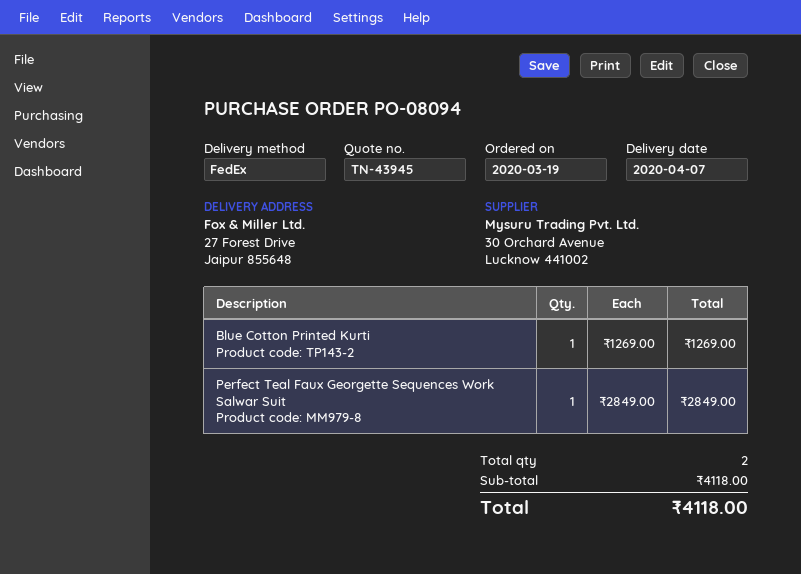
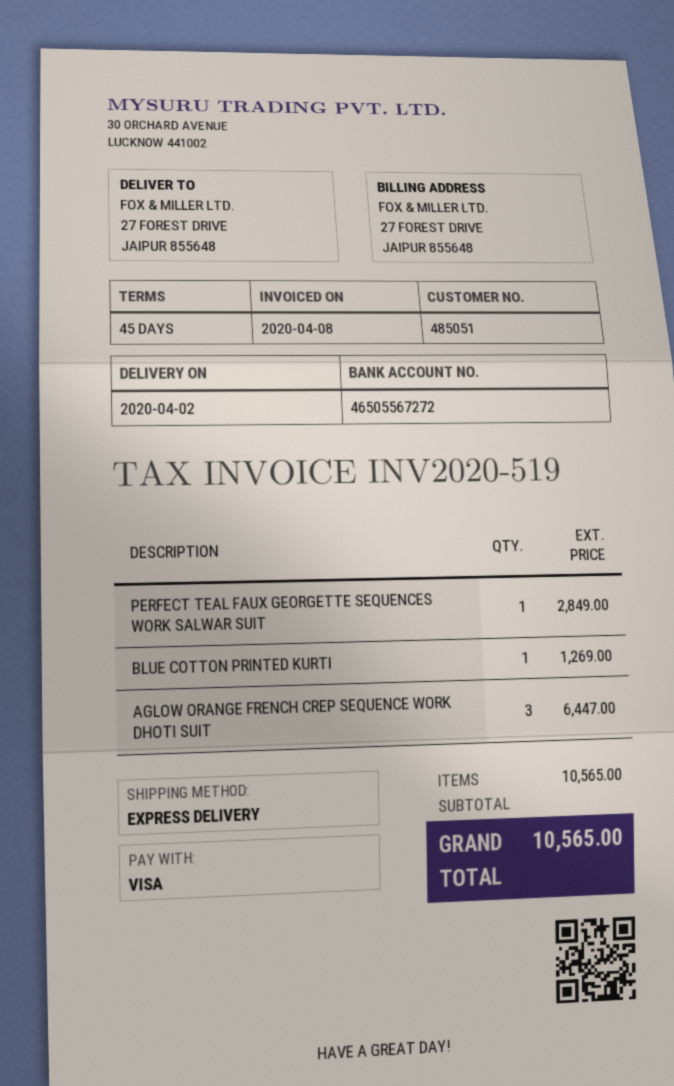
delivery date: 2020-04-07 -> 2020-04-02
shipping method: FedEx -> express
AGLOW ORANGE FRENCH CREP SEQUENCE WORK DHOTI SUIT: none -> 3 for 6447.00
subtotal: 4118.00 -> 10565.00
total: 4118.00 -> 10565.00

